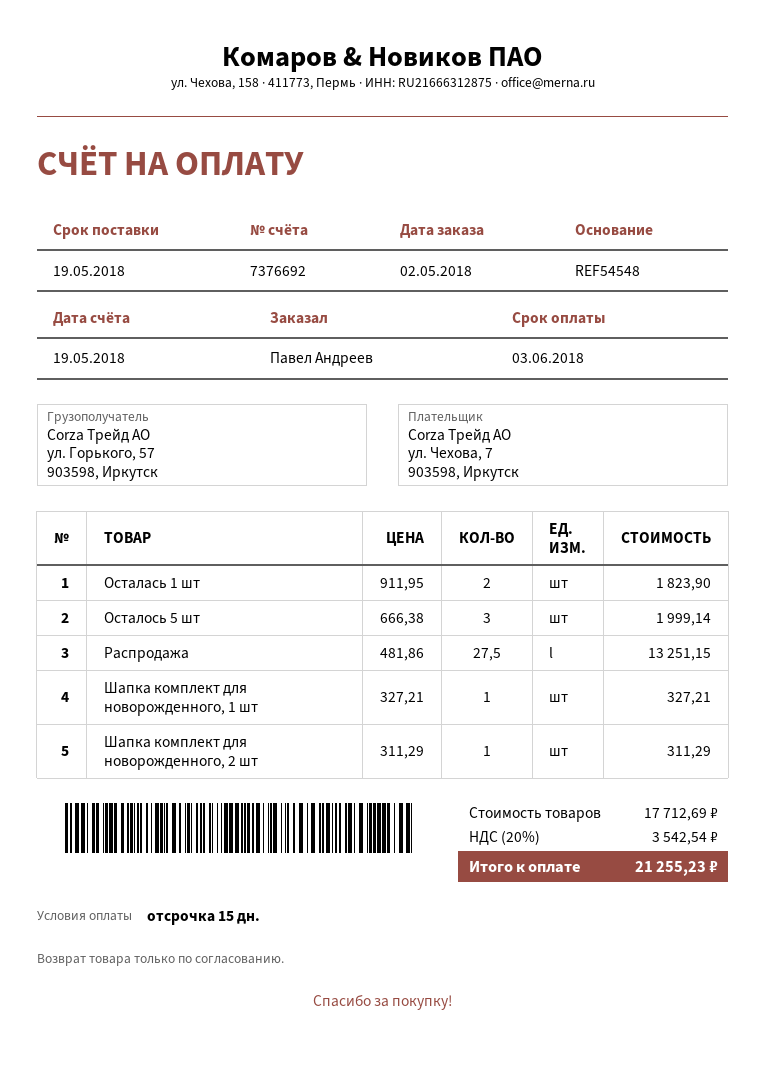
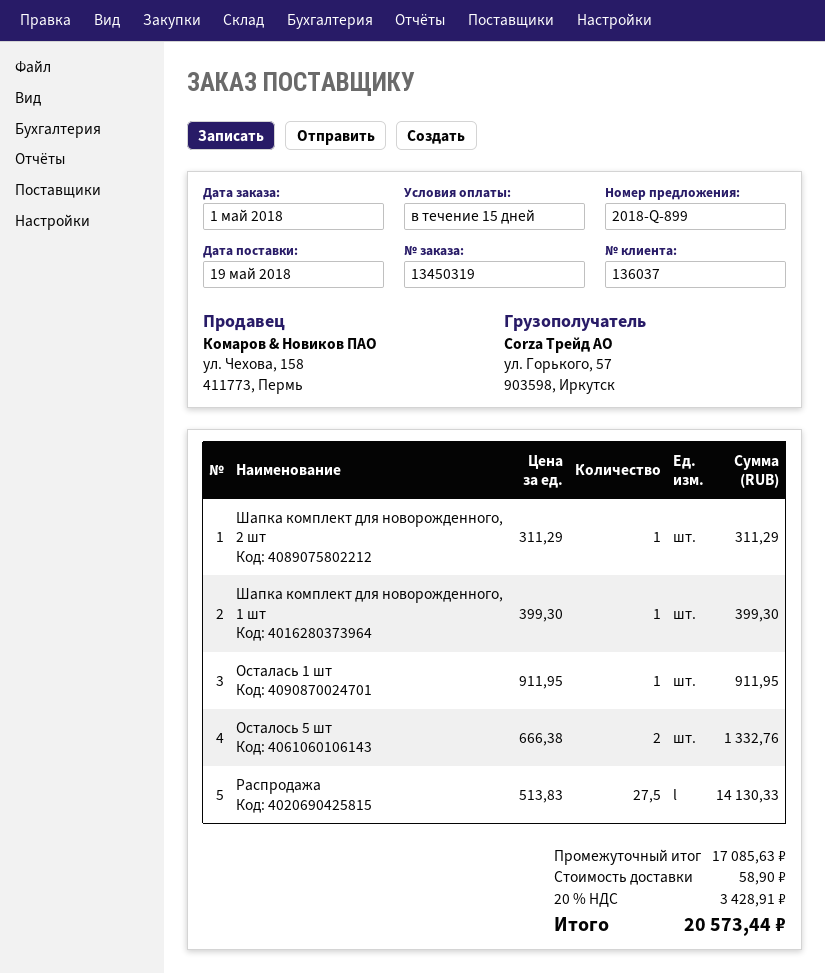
order date: 2018-05-02 -> 2018-05-01
Осталась 1 шт: 2 x 911.95 = 1823.90 -> 1 x 911.95 = 911.95
Осталось 5 шт: 3 x 666.38 = 1999.14 -> 2 x 666.38 = 1332.76
Распродажа: 27.5 x 481.86 = 13251.15 -> 27.5 x 513.83 = 14130.33
Шапка комплект для новорожденного, 1 шт: 1 x 327.21 = 327.21 -> 1 x 399.30 = 399.30
subtotal: 17712.69 -> 17085.63
shipping: none -> 58.90
tax: 20% = 3542.54 -> 20% = 3428.91
total: 21255.23 -> 20573.44

